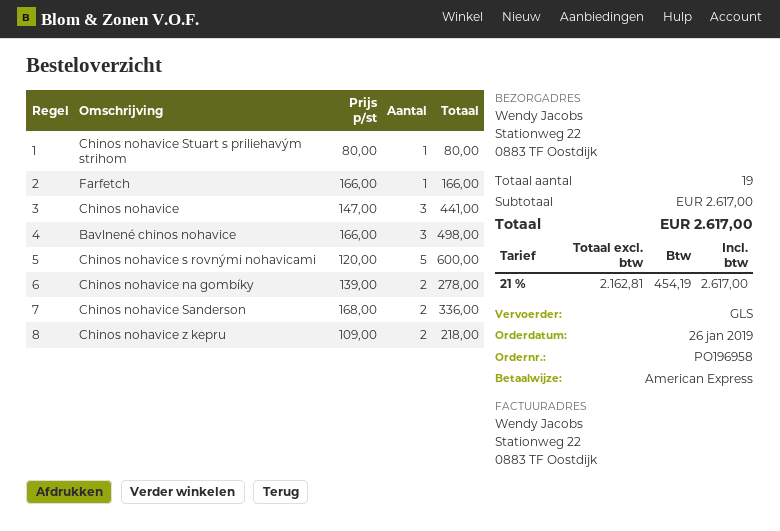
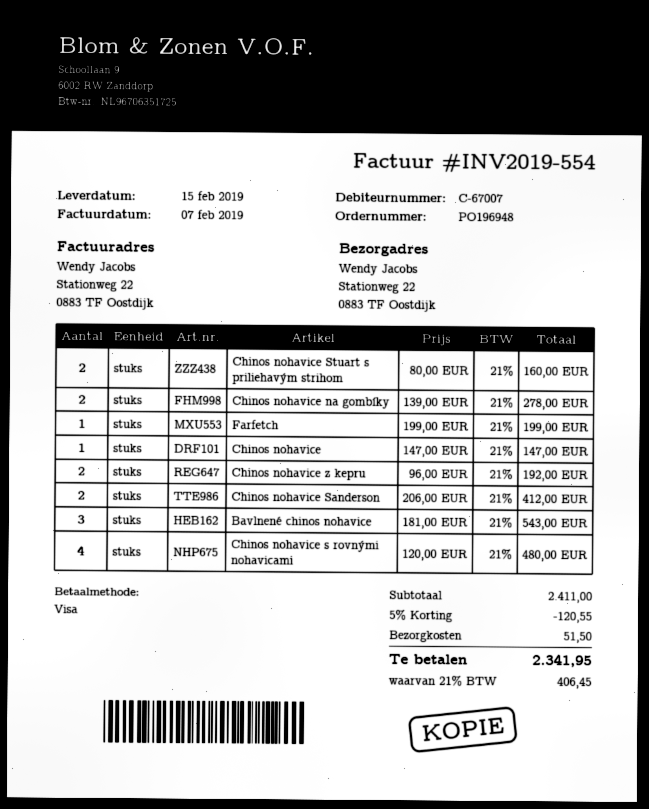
order number: PO196958 -> PO196948
payment method: American Express -> Visa
Chinos nohavice Stuart s priliehavým strihom: 1 x 80.00 = 80.00 -> 2 x 80.00 = 160.00
Farfetch: 1 x 166.00 = 166.00 -> 1 x 199.00 = 199.00
Chinos nohavice: 3 x 147.00 = 441.00 -> 1 x 147.00 = 147.00
Bavlnené chinos nohavice: 3 x 166.00 = 498.00 -> 3 x 181.00 = 543.00
Chinos nohavice s rovnými nohavicami: 5 x 120.00 = 600.00 -> 4 x 120.00 = 480.00
Chinos nohavice Sanderson: 2 x 168.00 = 336.00 -> 2 x 206.00 = 412.00
Chinos nohavice z kepru: 2 x 109.00 = 218.00 -> 2 x 96.00 = 192.00
subtotal: 2617.00 -> 2411.00
discount: none -> 5% = 120.55
shipping: none -> 51.50
tax: 21% = 454.19 -> 21% = 406.45
total: 2617.00 -> 2341.95

